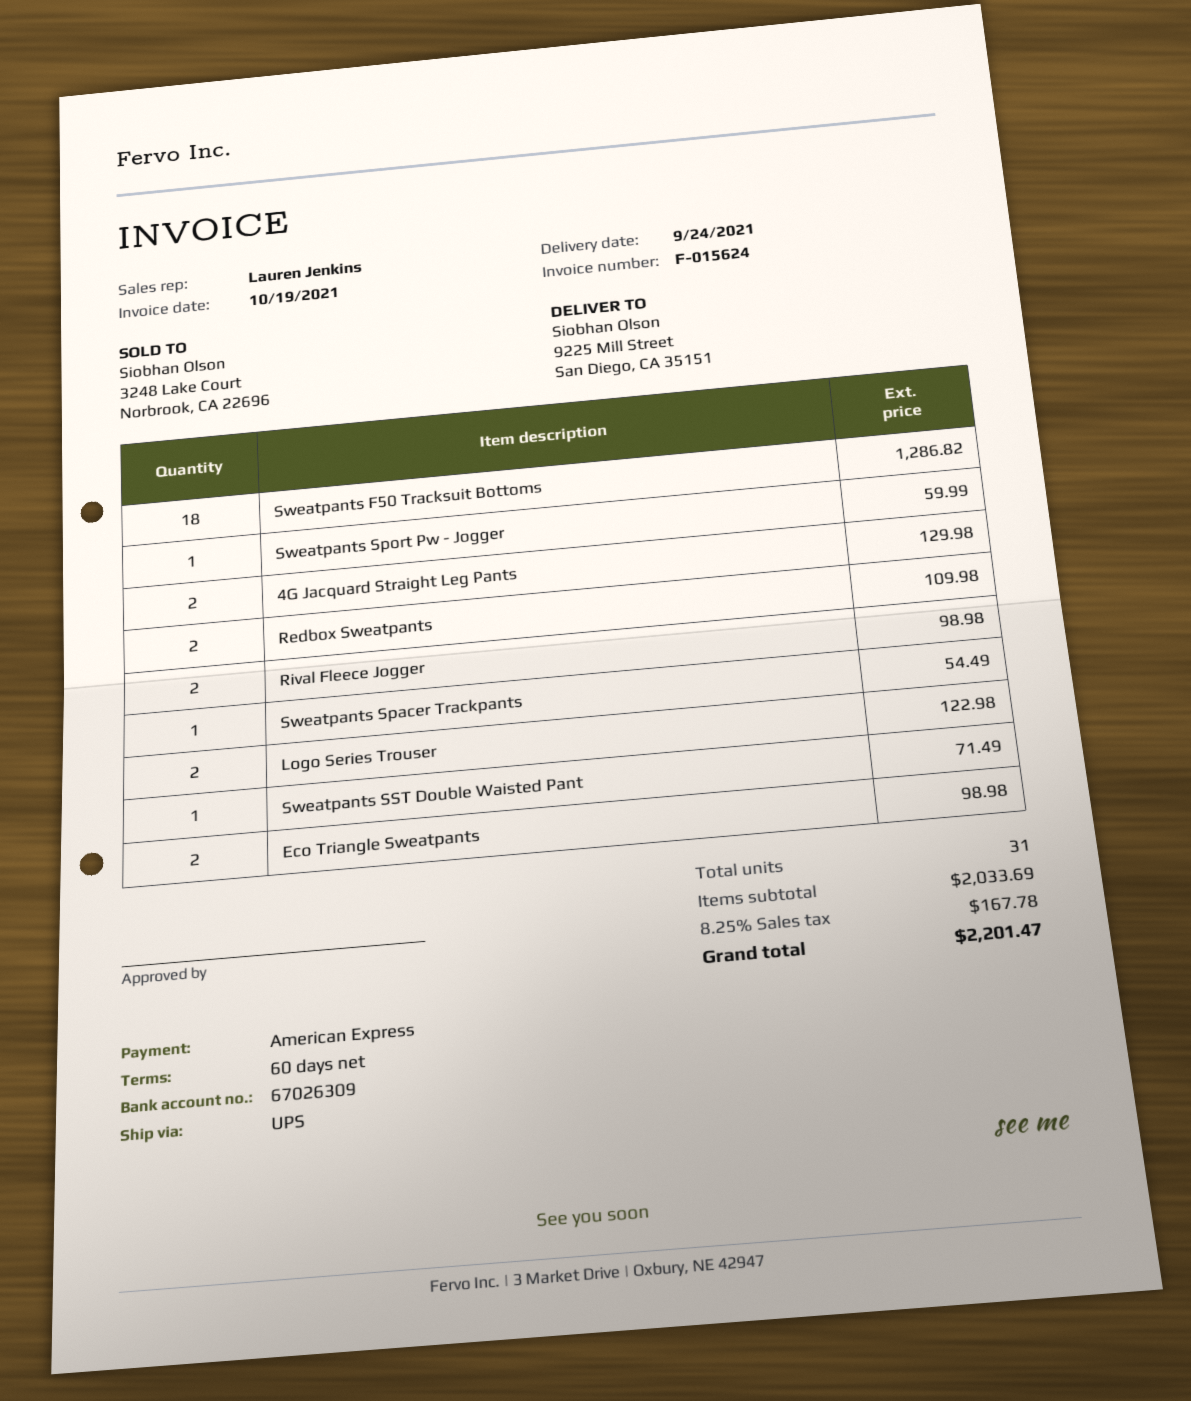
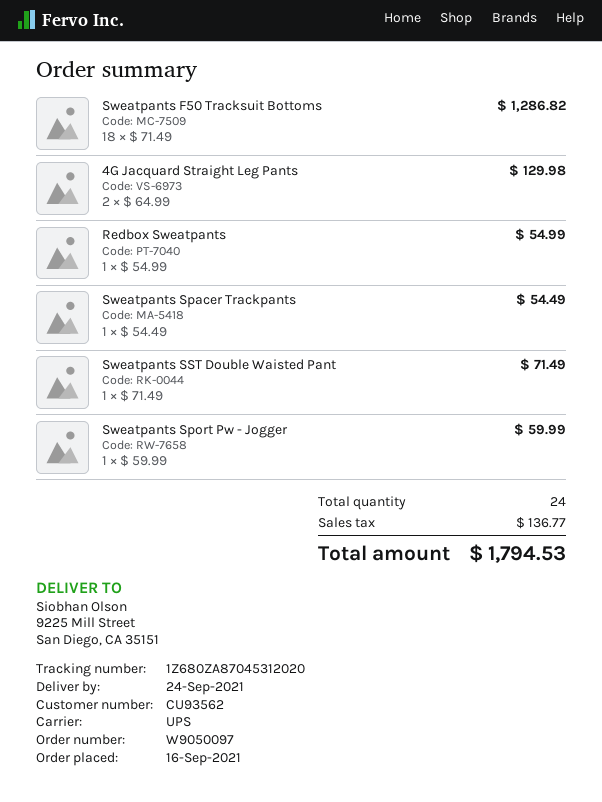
Redbox Sweatpants: 2 for 109.98 -> 1 for 54.99
Rival Fleece Jogger: 2 for 98.98 -> none
Logo Series Trouser: 2 for 122.98 -> none
Eco Triangle Sweatpants: 2 for 98.98 -> none
total quantity: 31 -> 24
tax: 167.78 -> 136.77
total: 2201.47 -> 1794.53

